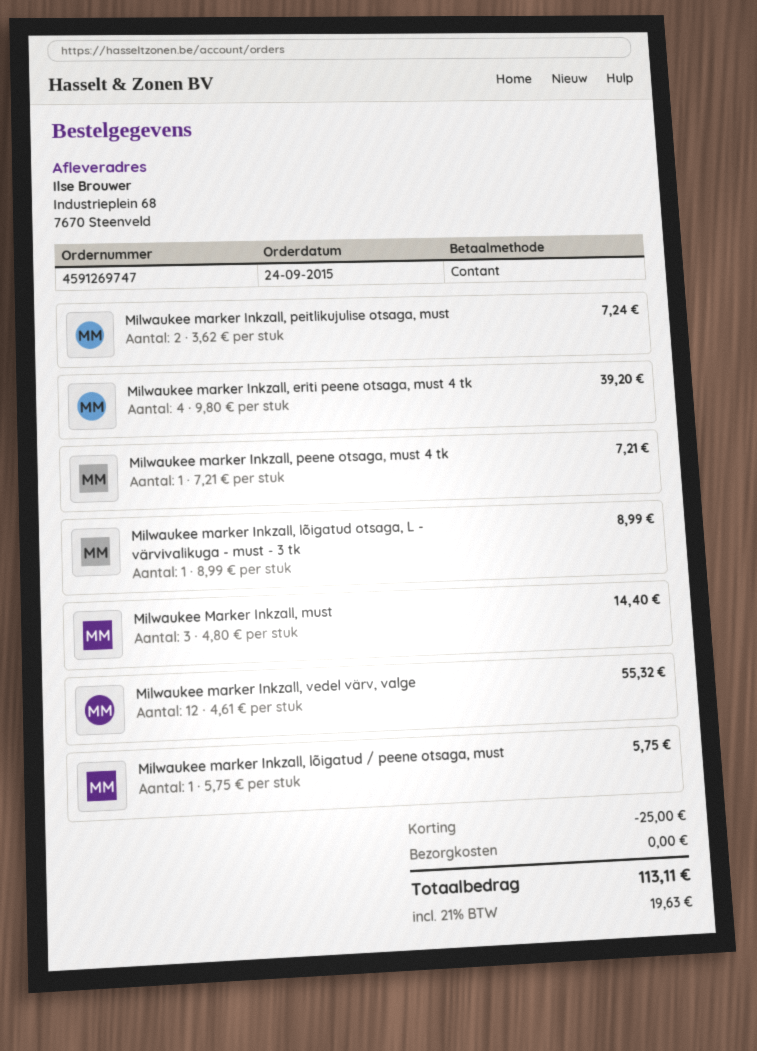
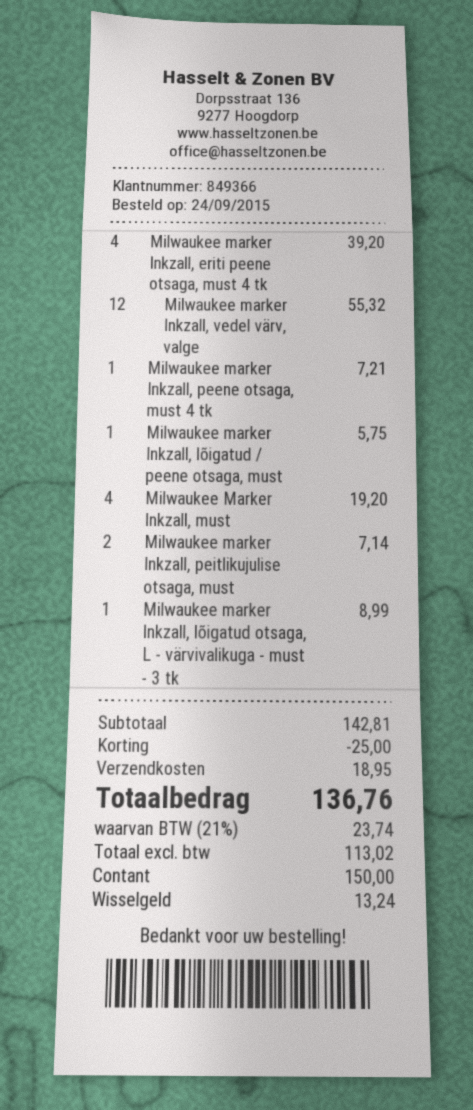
Milwaukee marker Inkzall, peitlikujulise otsaga, must: 2 for 7.24 -> 2 for 7.14
Milwaukee Marker Inkzall, must: 3 for 14.40 -> 4 for 19.20
shipping: 0.00 -> 18.95
tax: 21% = 19.63 -> 21% = 23.74
total: 113.11 -> 136.76

